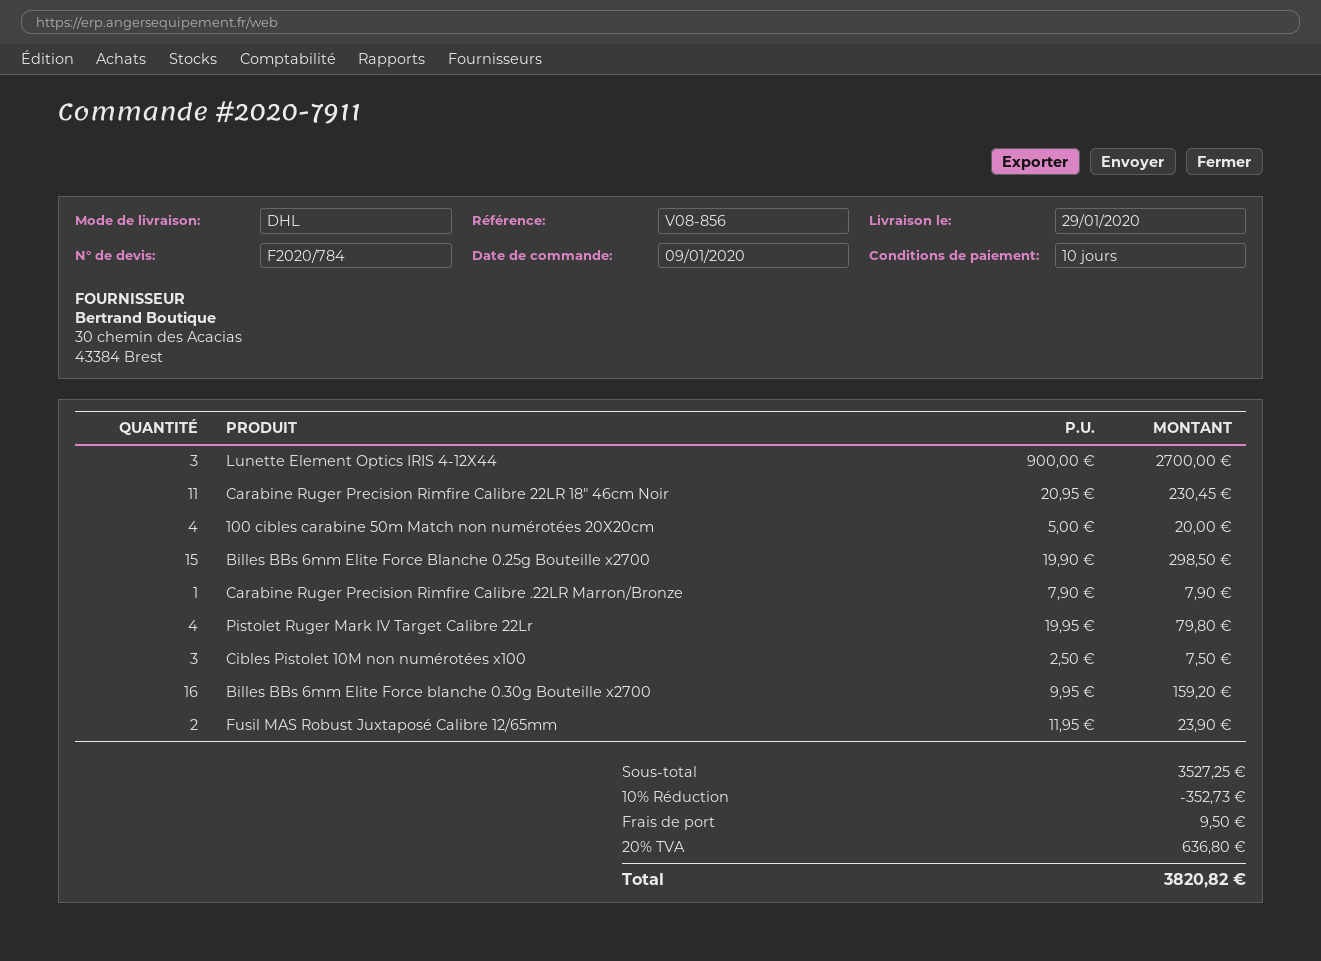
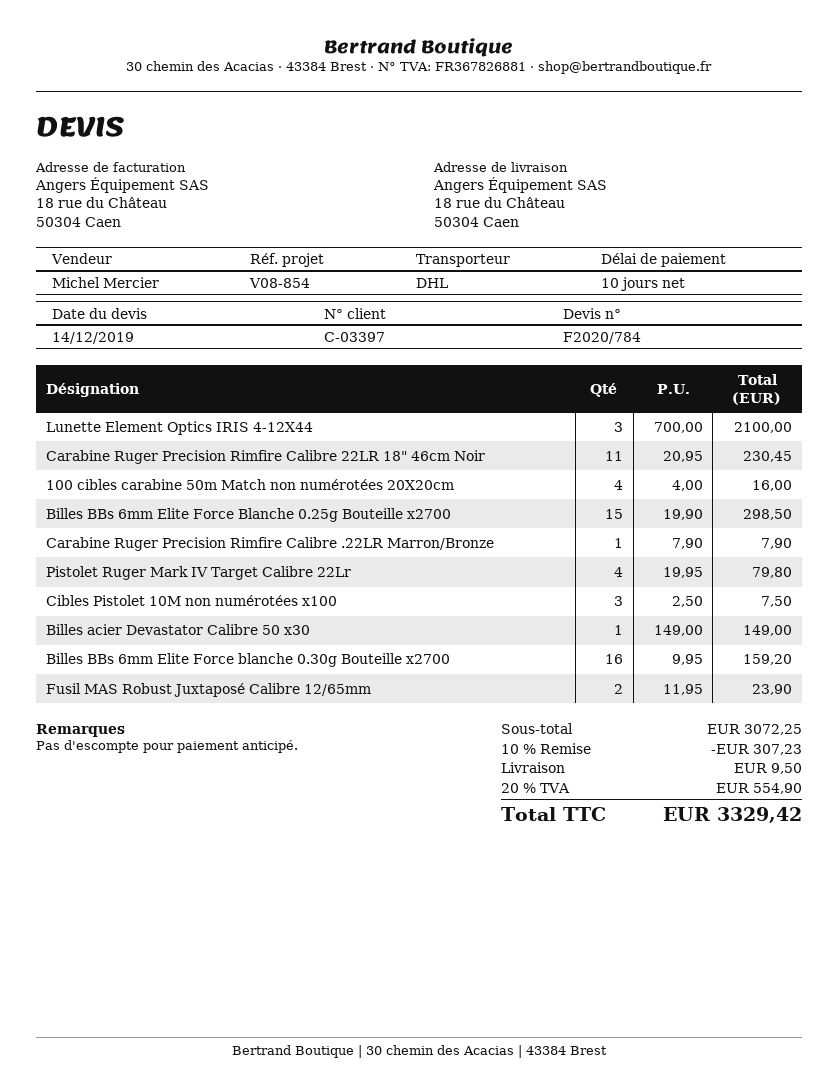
reference: V08-856 -> V08-854
Lunette Element Optics IRIS 4-12X44: 3 x 900.00 = 2700.00 -> 3 x 700.00 = 2100.00
100 cibles carabine 50m Match non numérotées 20X20cm: 4 x 5.00 = 20.00 -> 4 x 4.00 = 16.00
Billes acier Devastator Calibre 50 x30: none -> 1 x 149.00 = 149.00
subtotal: 3527.25 -> 3072.25
discount: 10% = 352.73 -> 10% = 307.23
tax: 20% = 636.80 -> 20% = 554.90
total: 3820.82 -> 3329.42

